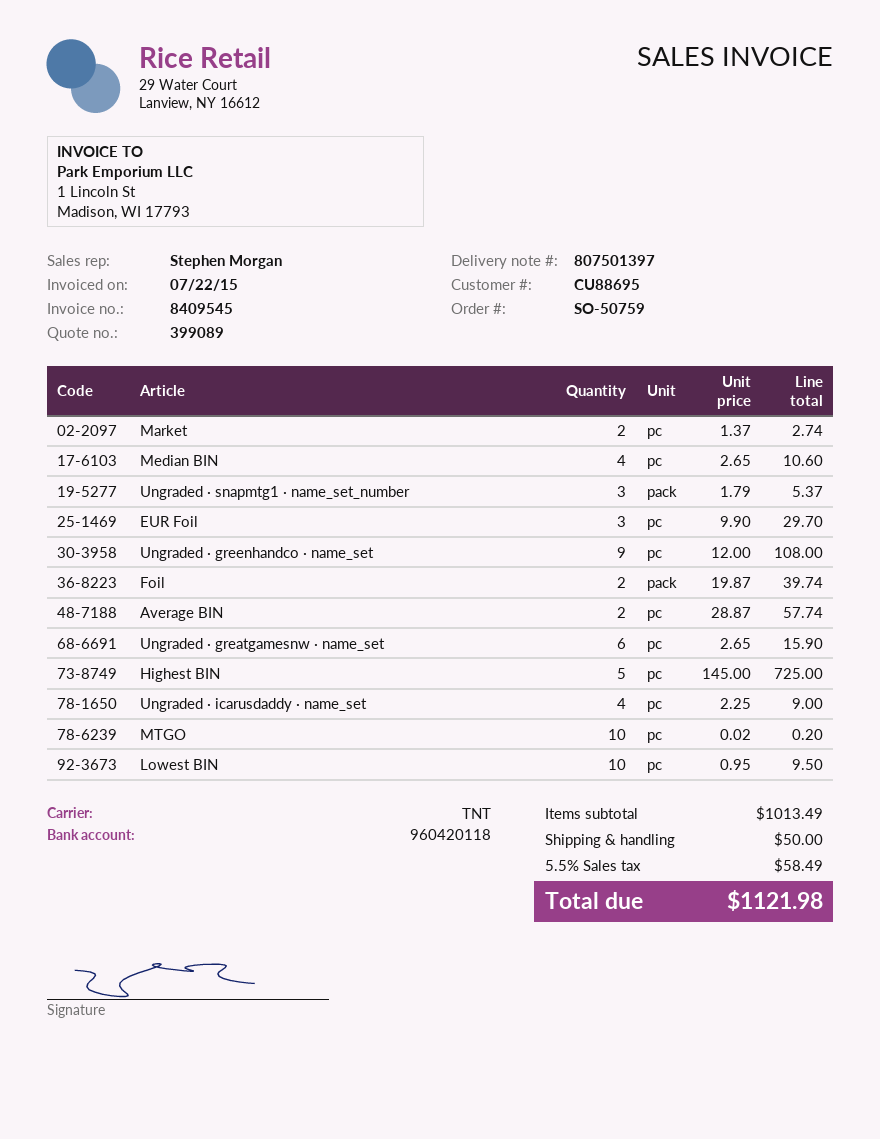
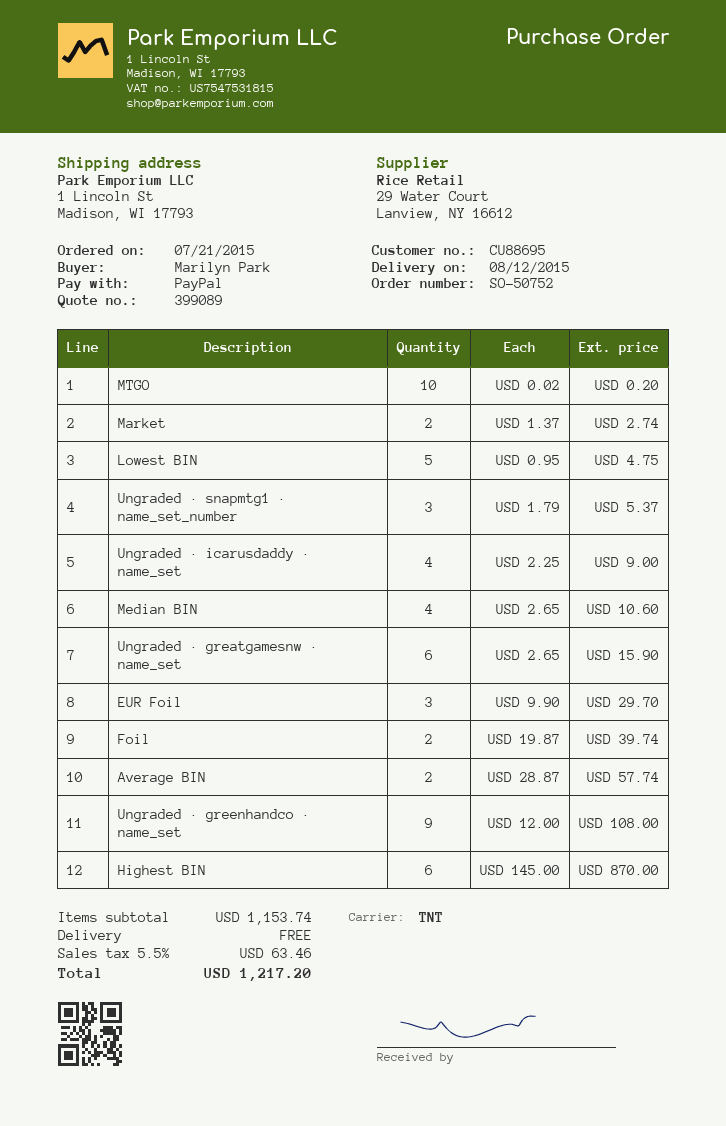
order number: SO-50759 -> SO-50752
Highest BIN: 5 x 145.00 = 725.00 -> 6 x 145.00 = 870.00
Lowest BIN: 10 x 0.95 = 9.50 -> 5 x 0.95 = 4.75
subtotal: 1013.49 -> 1153.74
shipping: 50.00 -> 0.00
tax: 5.5% = 58.49 -> 5.5% = 63.46
total: 1121.98 -> 1217.20

